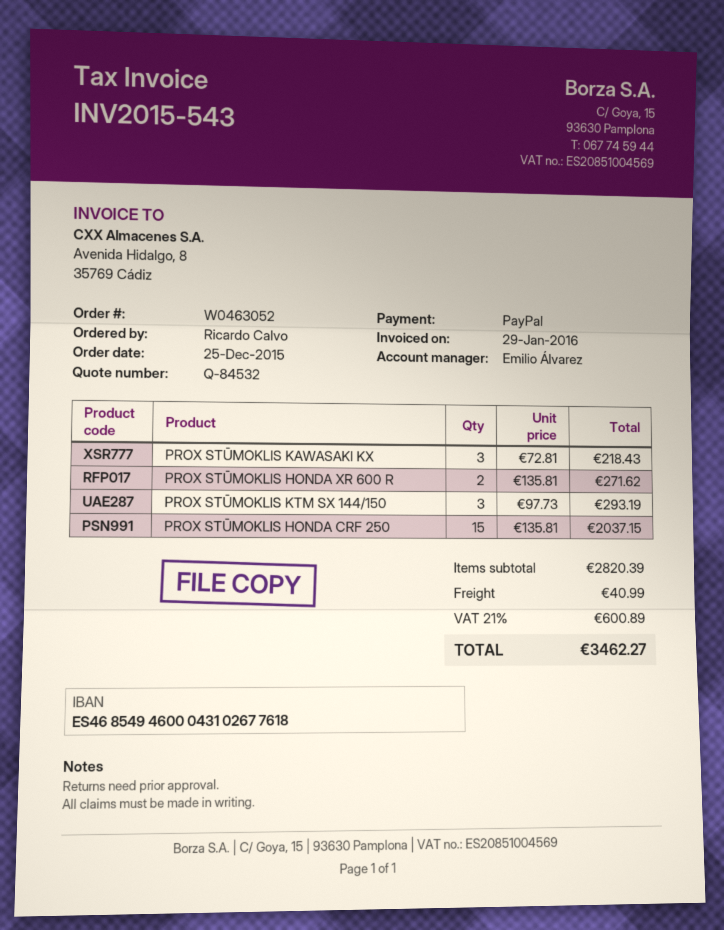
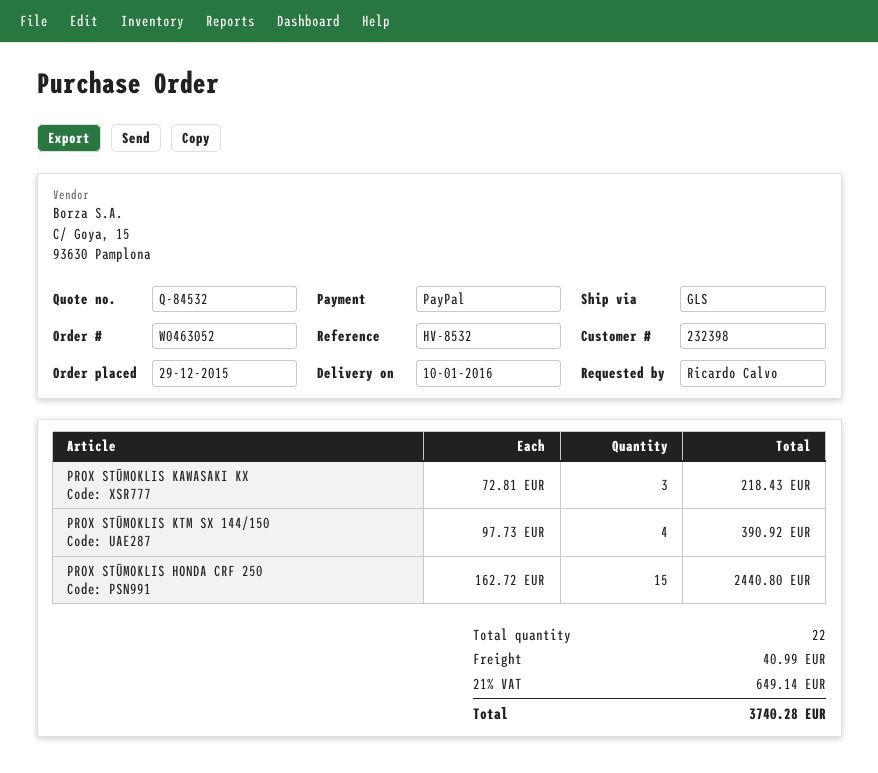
order date: 2015-12-25 -> 2015-12-29
PROX STŪMOKLIS HONDA XR 600 R: 2 x 135.81 = 271.62 -> none
PROX STŪMOKLIS KTM SX 144/150: 3 x 97.73 = 293.19 -> 4 x 97.73 = 390.92
PROX STŪMOKLIS HONDA CRF 250: 15 x 135.81 = 2037.15 -> 15 x 162.72 = 2440.80
tax: 21% = 600.89 -> 21% = 649.14
total: 3462.27 -> 3740.28

